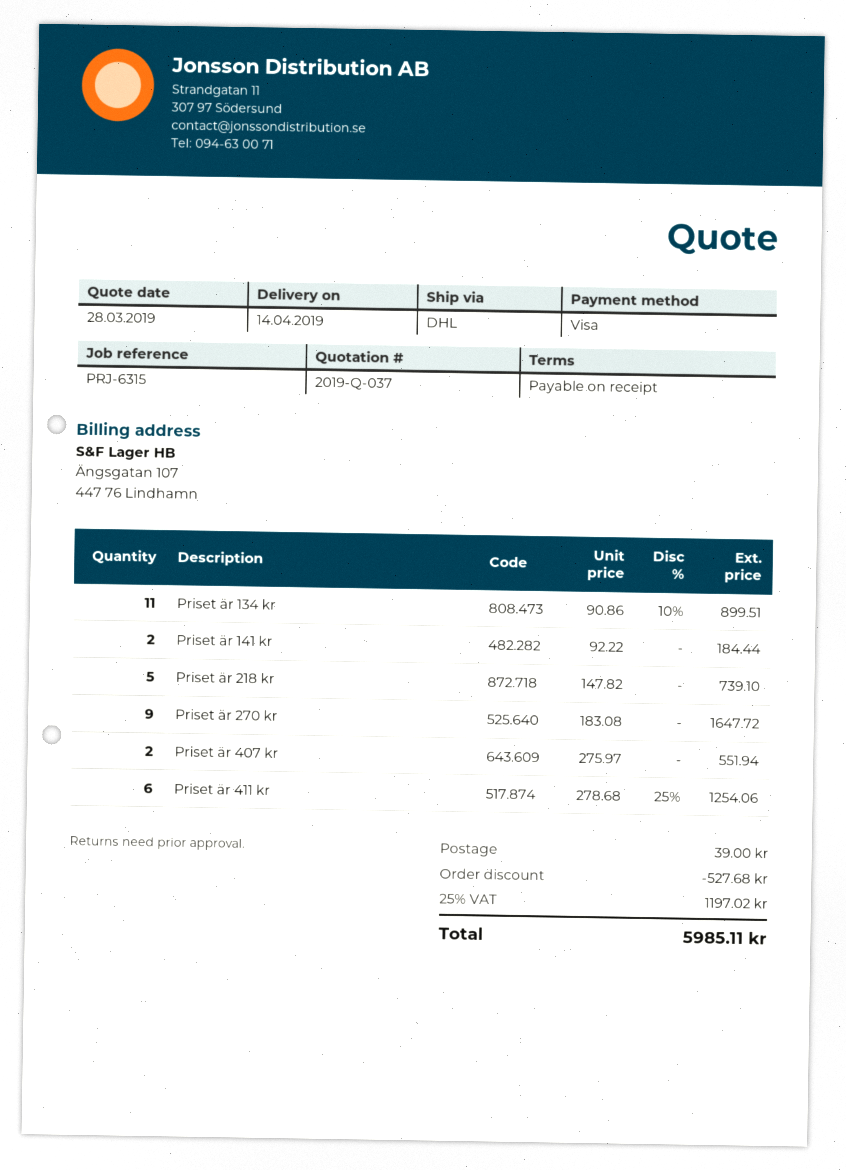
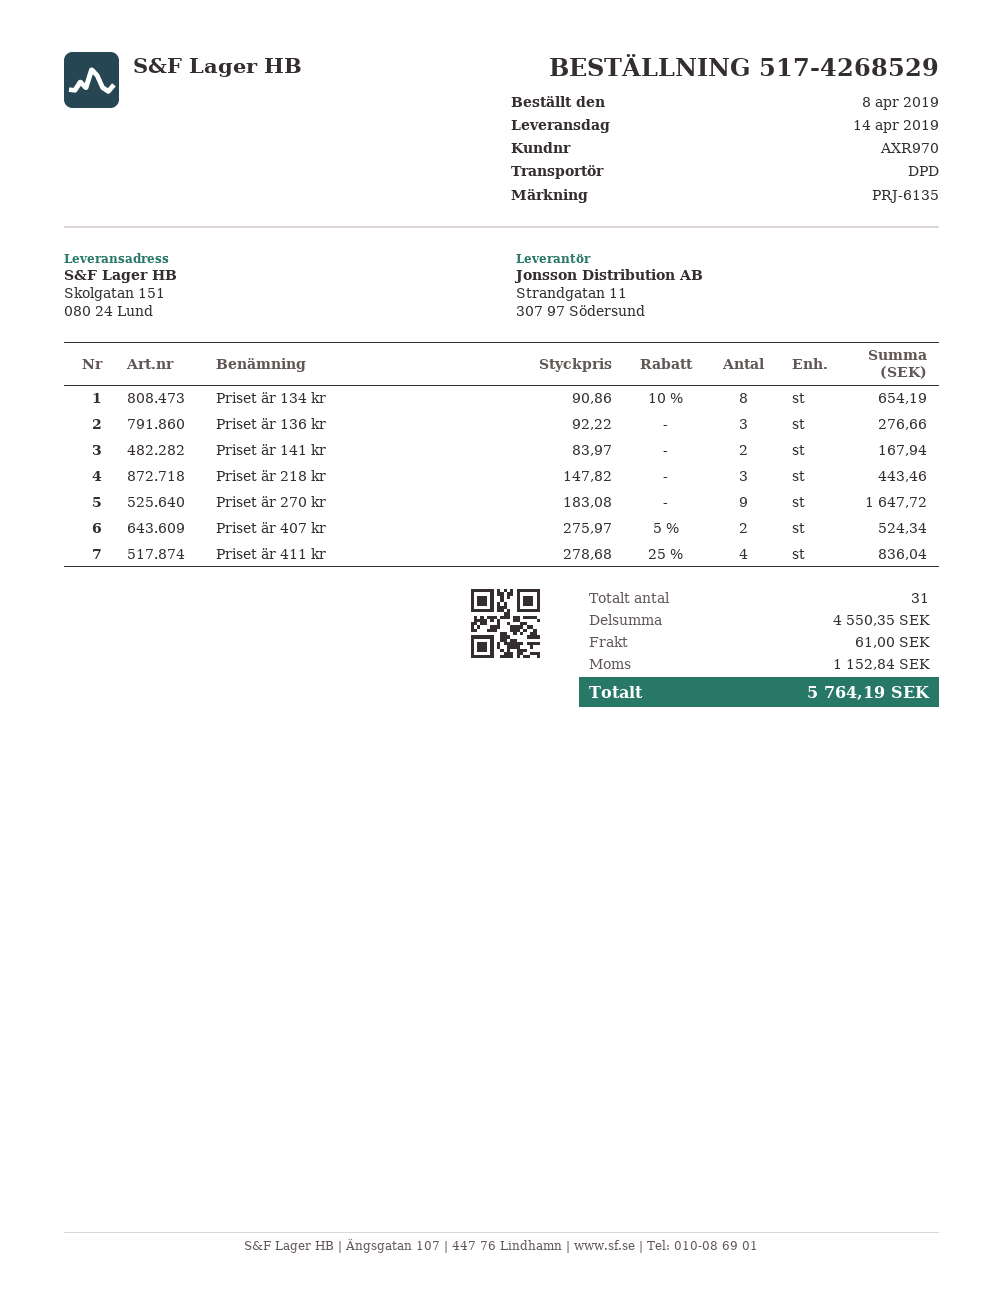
reference: PRJ-6315 -> PRJ-6135
shipping method: DHL -> DPD
Priset är 134 kr: 11 x 90.86 - 10% = 899.51 -> 8 x 90.86 - 10% = 654.19
Priset är 141 kr: 2 x 92.22 = 184.44 -> 2 x 83.97 = 167.94
Priset är 218 kr: 5 x 147.82 = 739.10 -> 3 x 147.82 = 443.46
Priset är 407 kr: 2 x 275.97 = 551.94 -> 2 x 275.97 - 5% = 524.34
Priset är 411 kr: 6 x 278.68 - 25% = 1254.06 -> 4 x 278.68 - 25% = 836.04
Priset är 136 kr: none -> 3 x 92.22 = 276.66
discount: 527.68 -> none
shipping: 39.00 -> 61.00
tax: 1197.02 -> 1152.84
total: 5985.11 -> 5764.19

